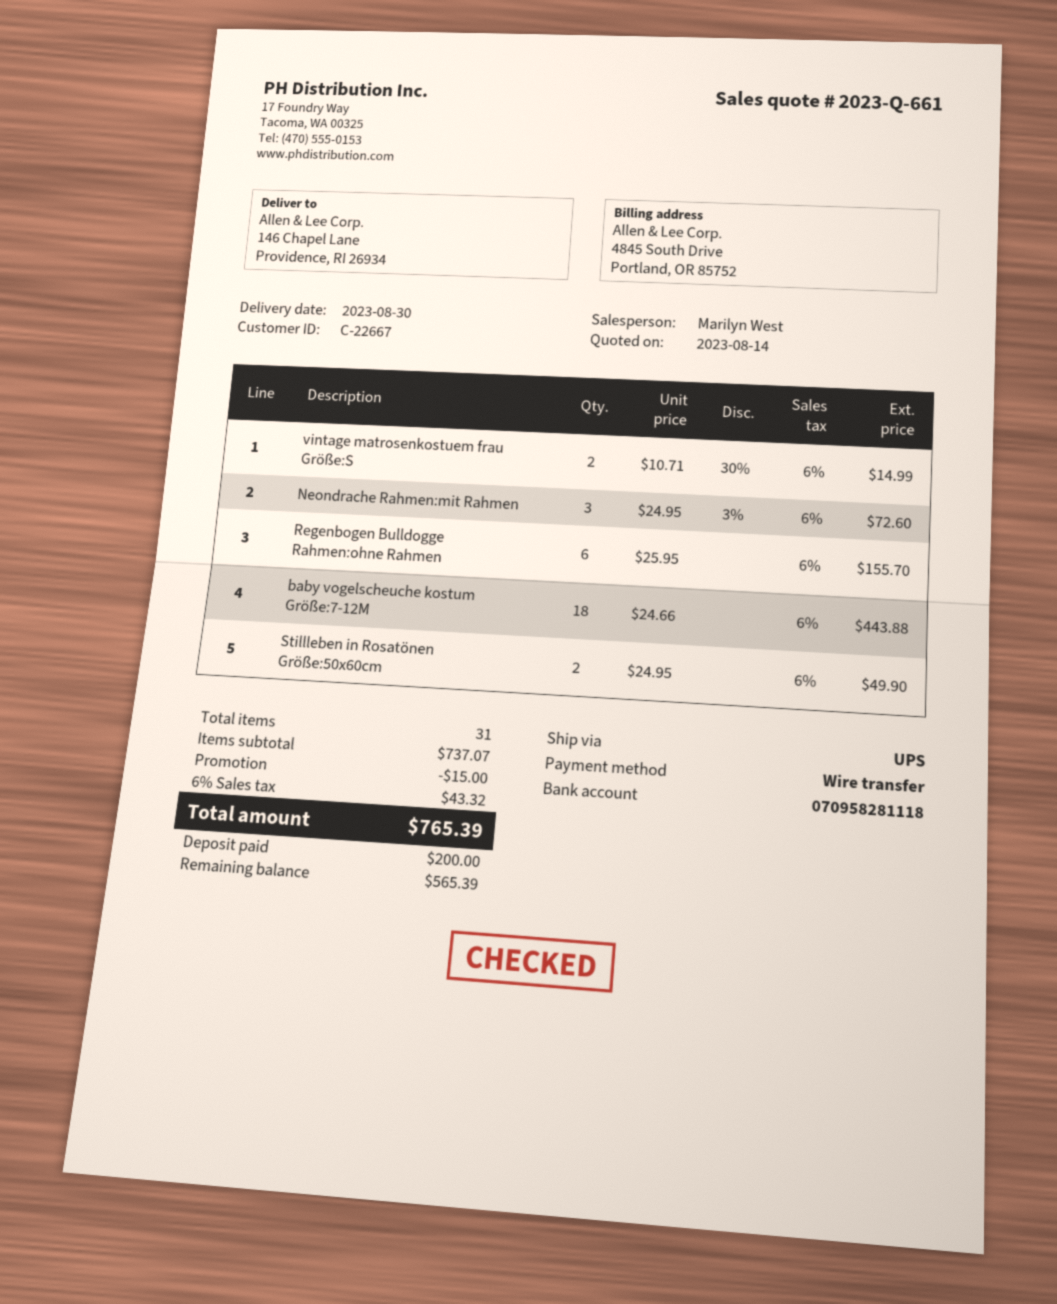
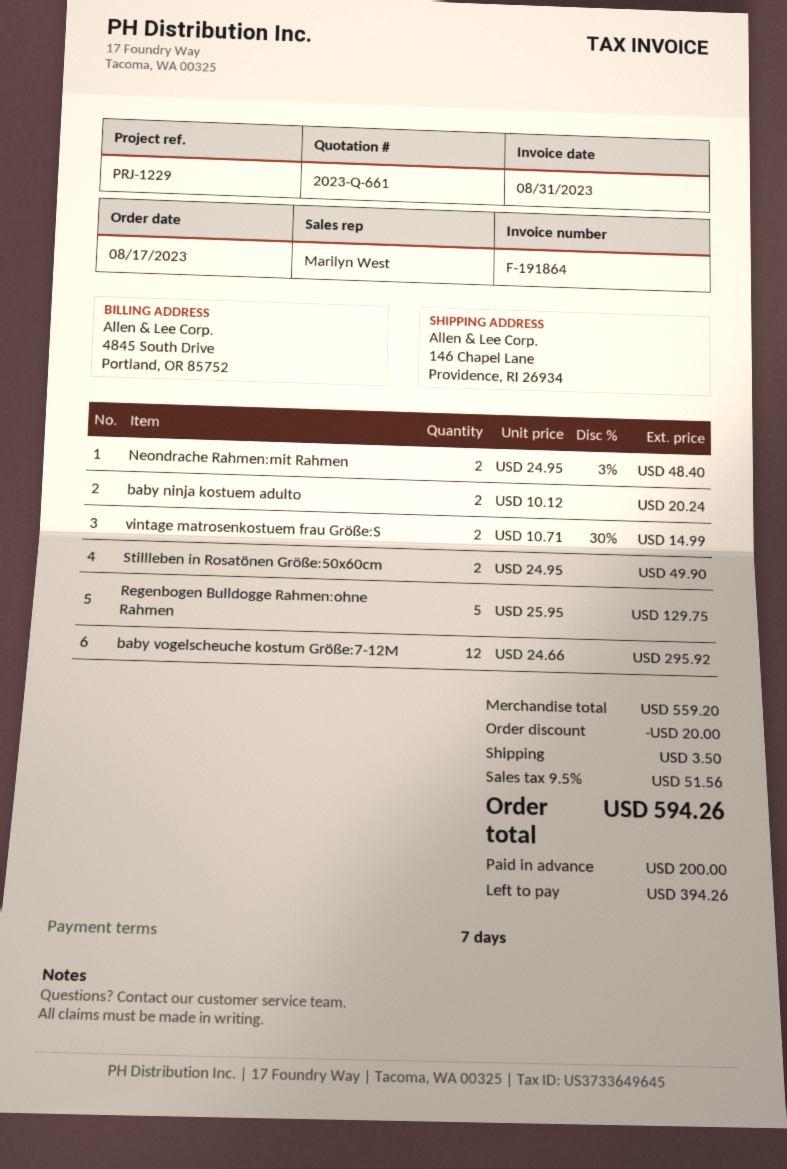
Neondrache Rahmen:mit Rahmen: 3 x 24.95 - 3% = 72.60 -> 2 x 24.95 - 3% = 48.40
Regenbogen Bulldogge Rahmen:ohne Rahmen: 6 x 25.95 = 155.70 -> 5 x 25.95 = 129.75
baby vogelscheuche kostum Größe:7-12M: 18 x 24.66 = 443.88 -> 12 x 24.66 = 295.92
baby ninja kostuem adulto: none -> 2 x 10.12 = 20.24
subtotal: 737.07 -> 559.20
discount: 15.00 -> 20.00
shipping: none -> 3.50
tax: 6% = 43.32 -> 9.5% = 51.56
total: 765.39 -> 594.26
balance: 565.39 -> 394.26

